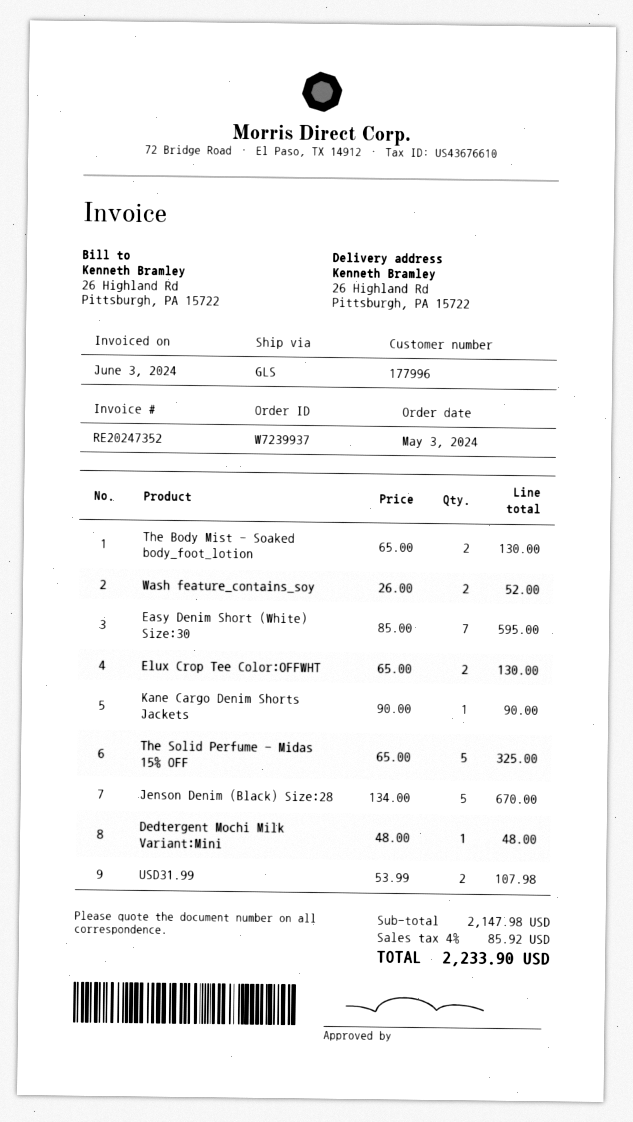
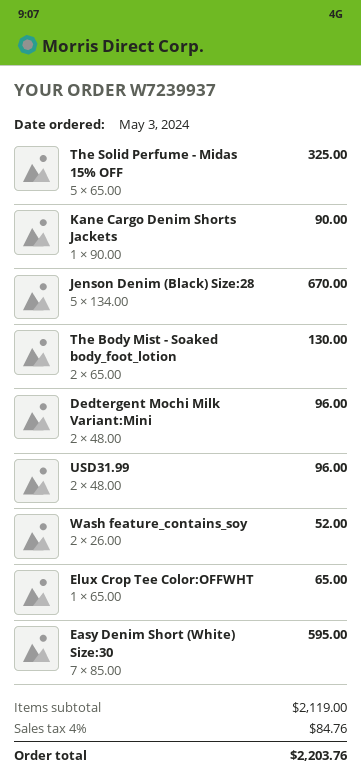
Elux Crop Tee Color:OFFWHT: 2 x 65.00 = 130.00 -> 1 x 65.00 = 65.00
Dedtergent Mochi Milk Variant:Mini: 1 x 48.00 = 48.00 -> 2 x 48.00 = 96.00
USD31.99: 2 x 53.99 = 107.98 -> 2 x 48.00 = 96.00
subtotal: 2147.98 -> 2119.00
tax: 4% = 85.92 -> 4% = 84.76
total: 2233.90 -> 2203.76

